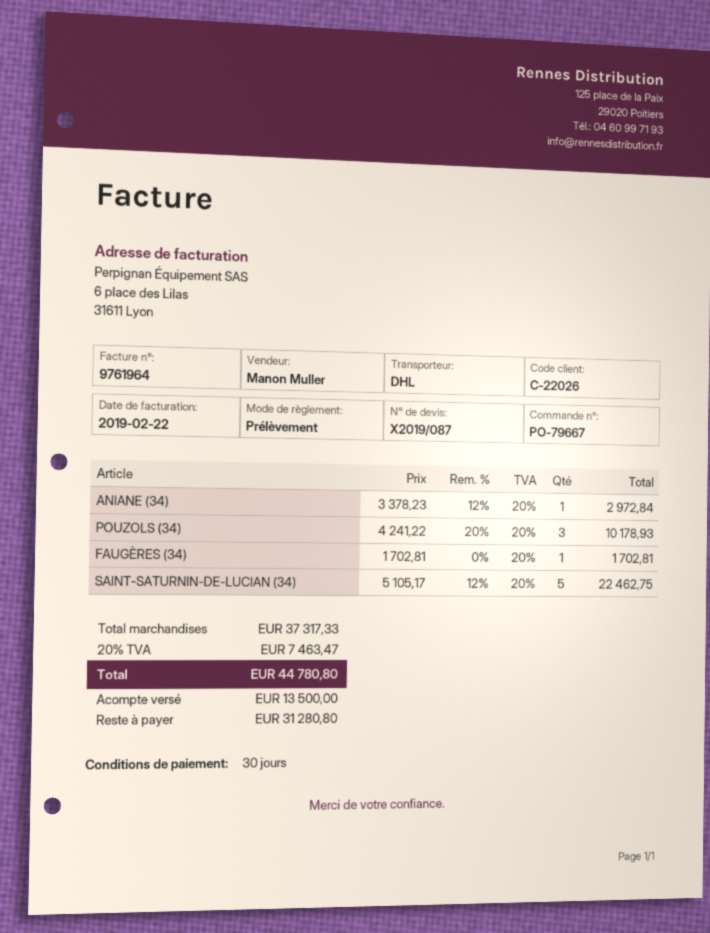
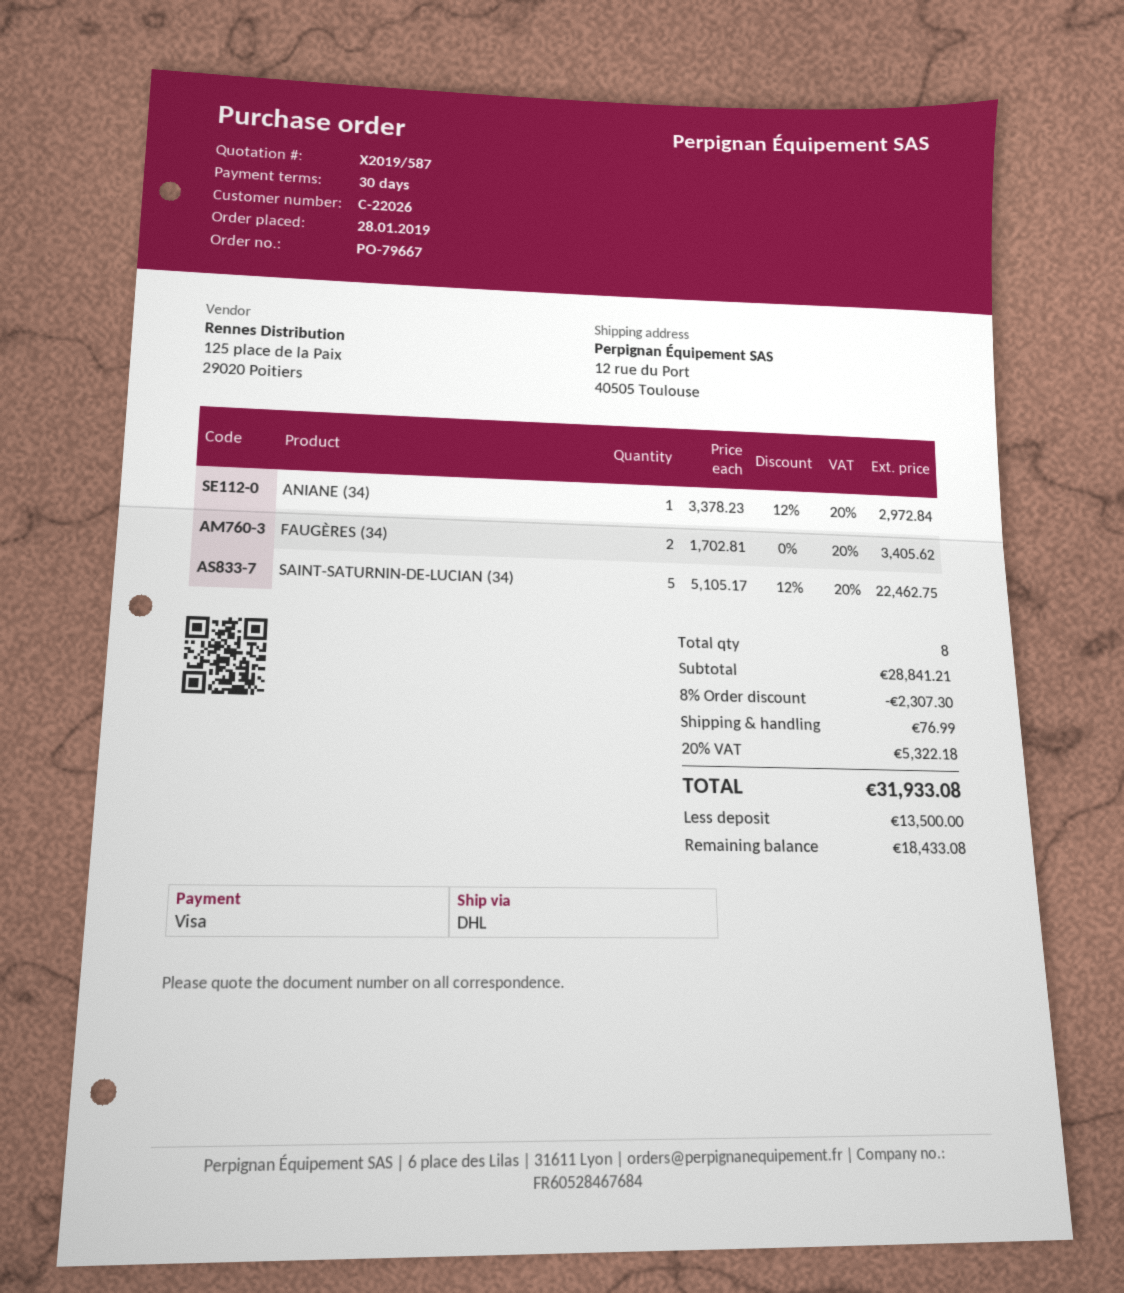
quote number: X2019/087 -> X2019/587
payment method: direct debit -> Visa
POUZOLS (34): 3 x 4241.22 - 20% = 10178.93 -> none
FAUGÈRES (34): 1 x 1702.81 = 1702.81 -> 2 x 1702.81 = 3405.62
subtotal: 37317.33 -> 28841.21
discount: none -> 8% = 2307.30
shipping: none -> 76.99
tax: 20% = 7463.47 -> 20% = 5322.18
total: 44780.80 -> 31933.08
balance: 31280.80 -> 18433.08

